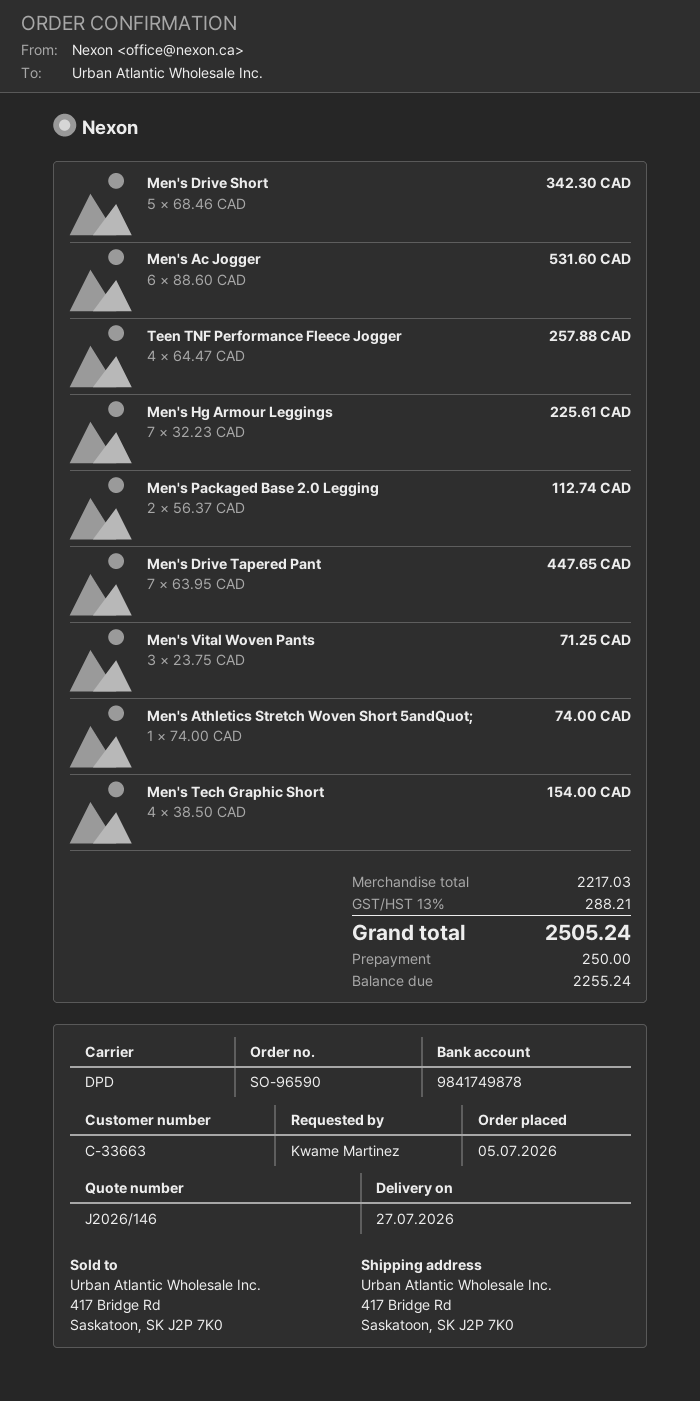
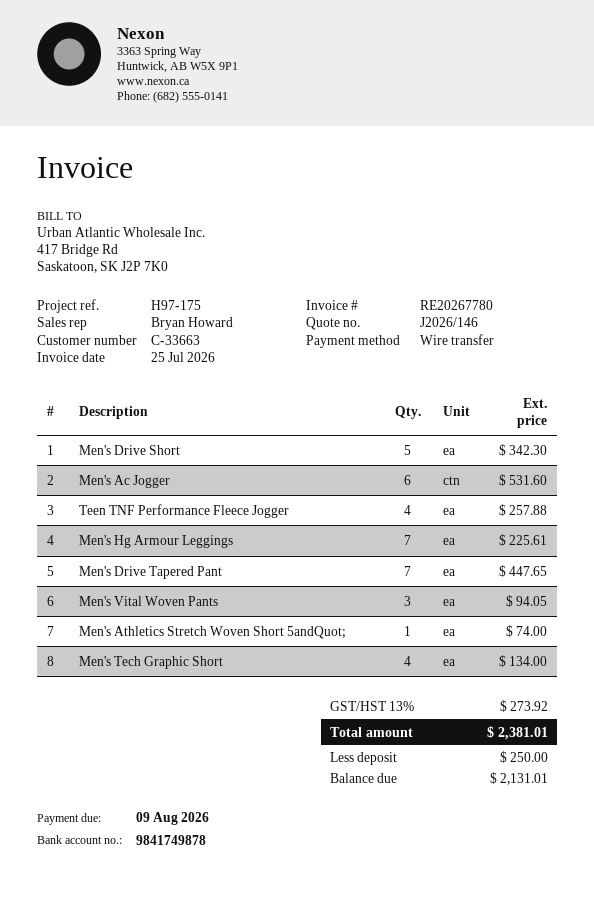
Men's Packaged Base 2.0 Legging: 2 for 112.74 -> none
Men's Vital Woven Pants: 3 for 71.25 -> 3 for 94.05
Men's Tech Graphic Short: 4 for 154.00 -> 4 for 134.00
tax: 13% = 288.21 -> 13% = 273.92
total: 2505.24 -> 2381.01
balance: 2255.24 -> 2131.01

